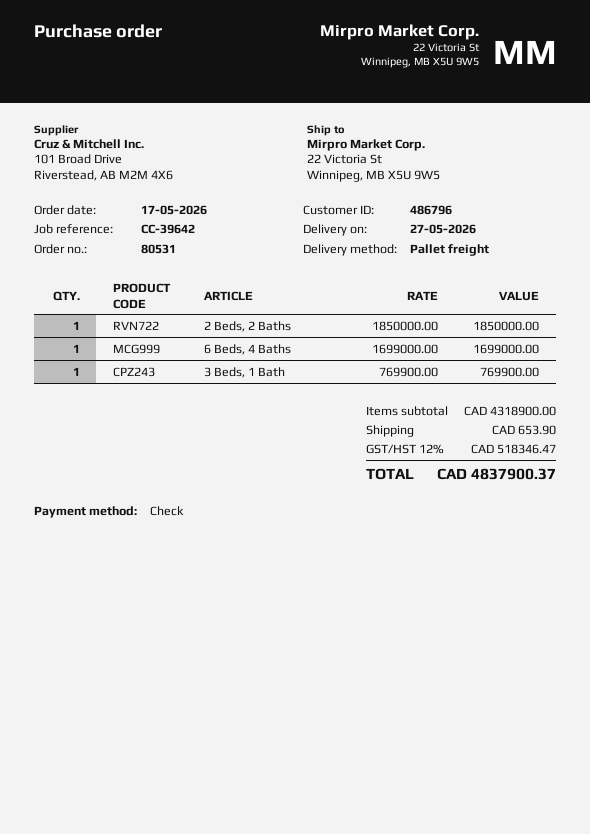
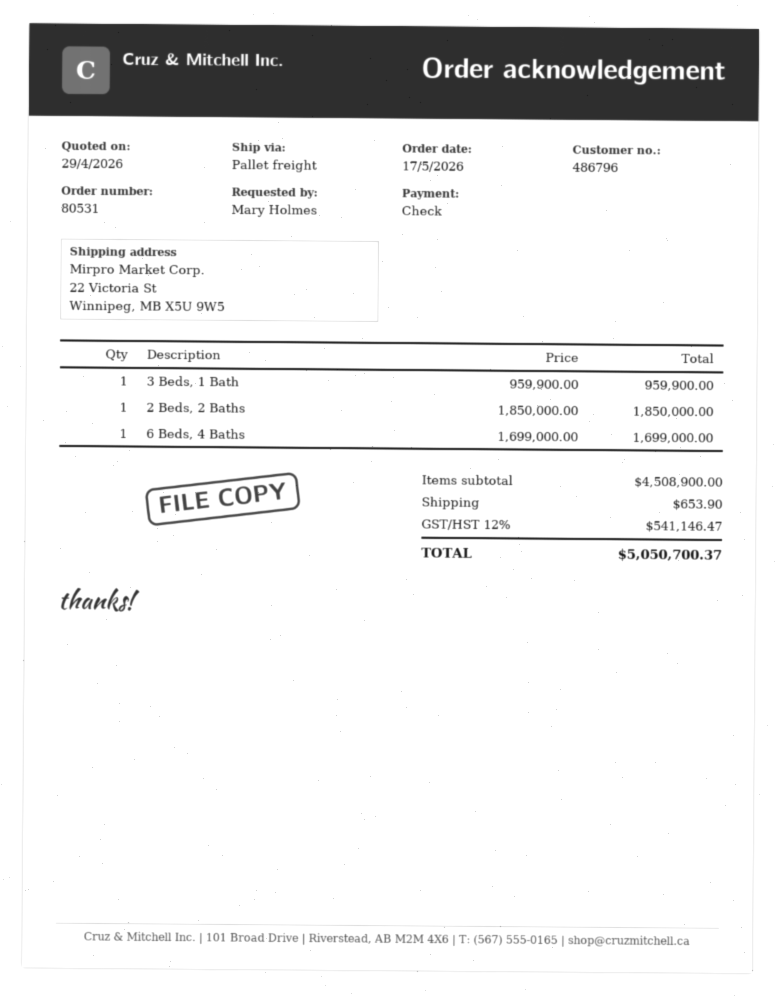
3 Beds, 1 Bath: 1 x 769900.00 = 769900.00 -> 1 x 959900.00 = 959900.00
subtotal: 4318900.00 -> 4508900.00
tax: 12% = 518346.47 -> 12% = 541146.47
total: 4837900.37 -> 5050700.37

